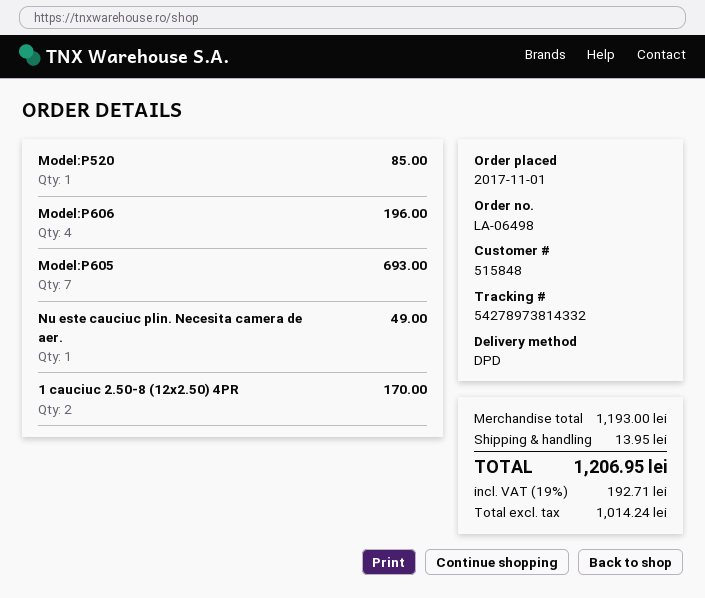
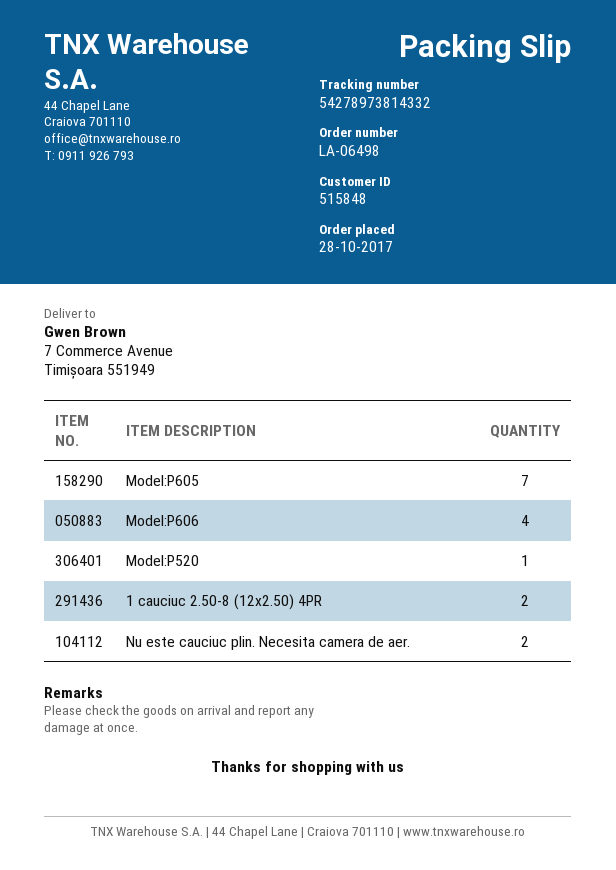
order date: 2017-11-01 -> 2017-10-28
Nu este cauciuc plin. Necesita camera de aer.: 1 -> 2

